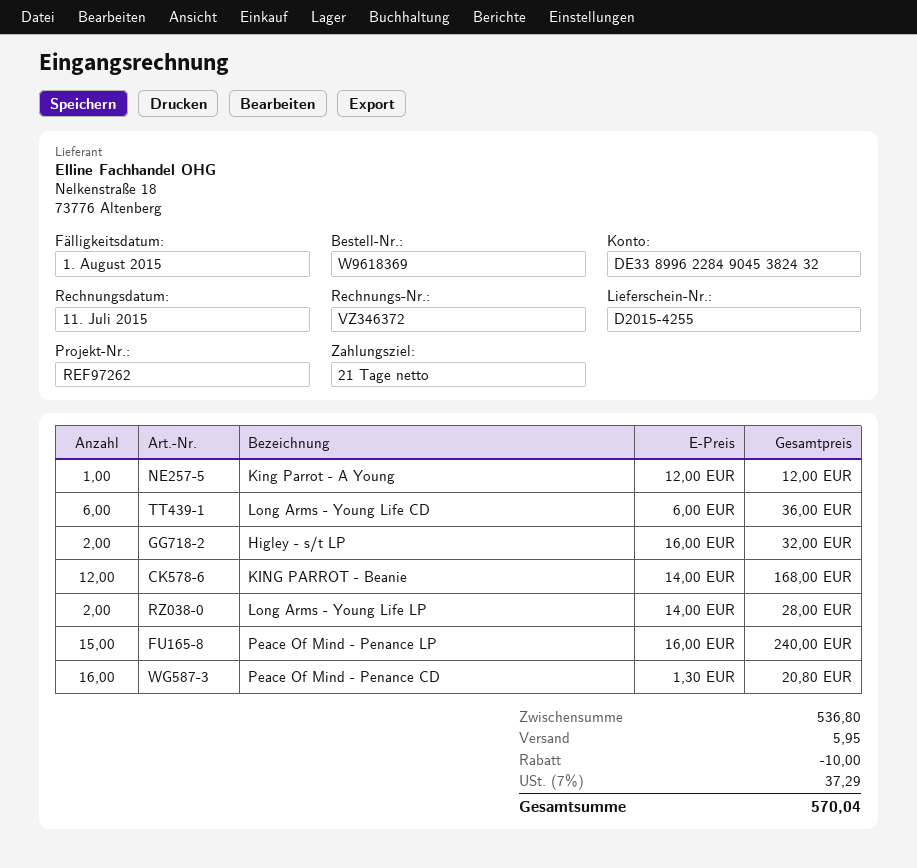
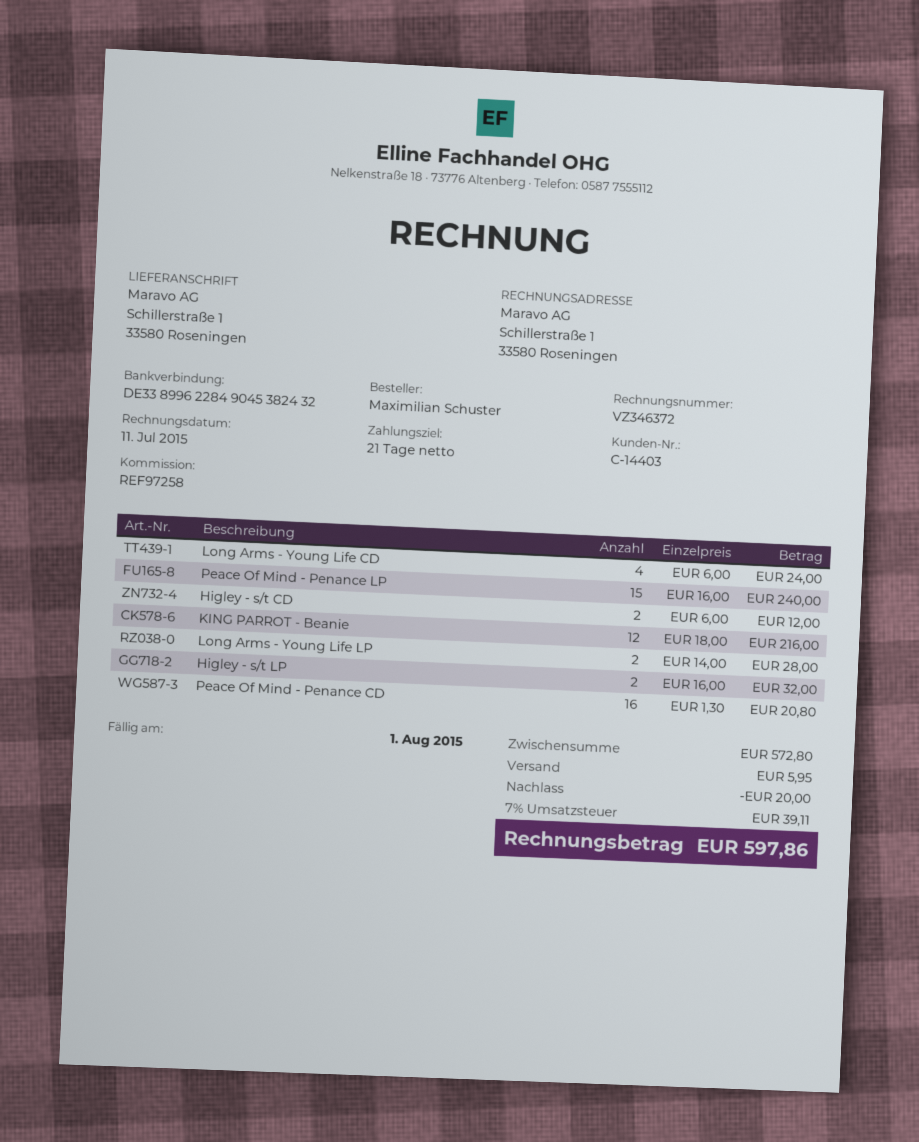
reference: REF97262 -> REF97258
King Parrot - A Young: 1 x 12.00 = 12.00 -> none
Long Arms - Young Life CD: 6 x 6.00 = 36.00 -> 4 x 6.00 = 24.00
KING PARROT - Beanie: 12 x 14.00 = 168.00 -> 12 x 18.00 = 216.00
Higley - s/t CD: none -> 2 x 6.00 = 12.00
subtotal: 536.80 -> 572.80
discount: 10.00 -> 20.00
tax: 7% = 37.29 -> 7% = 39.11
total: 570.04 -> 597.86

